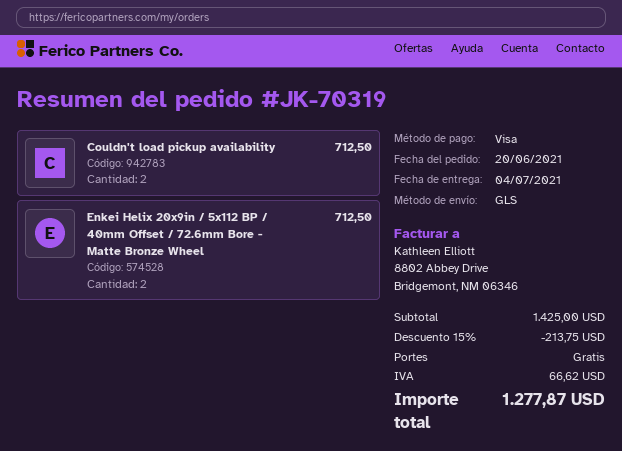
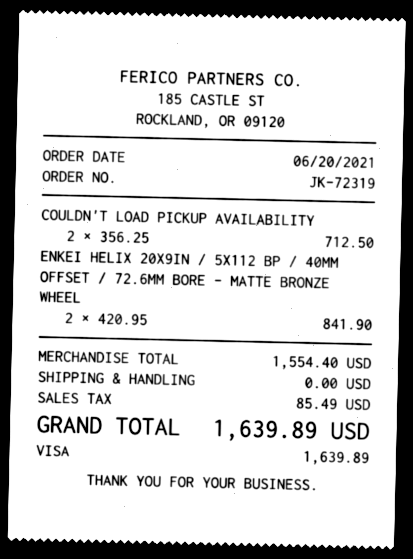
order number: JK-70319 -> JK-72319
Enkei Helix 20x9in / 5x112 BP / 40mm Offset / 72.6mm Bore - Matte Bronze Wheel: 2 for 712.50 -> 2 for 841.90
subtotal: 1425.00 -> 1554.40
discount: 15% = 213.75 -> none
tax: 66.62 -> 85.49
total: 1277.87 -> 1639.89

